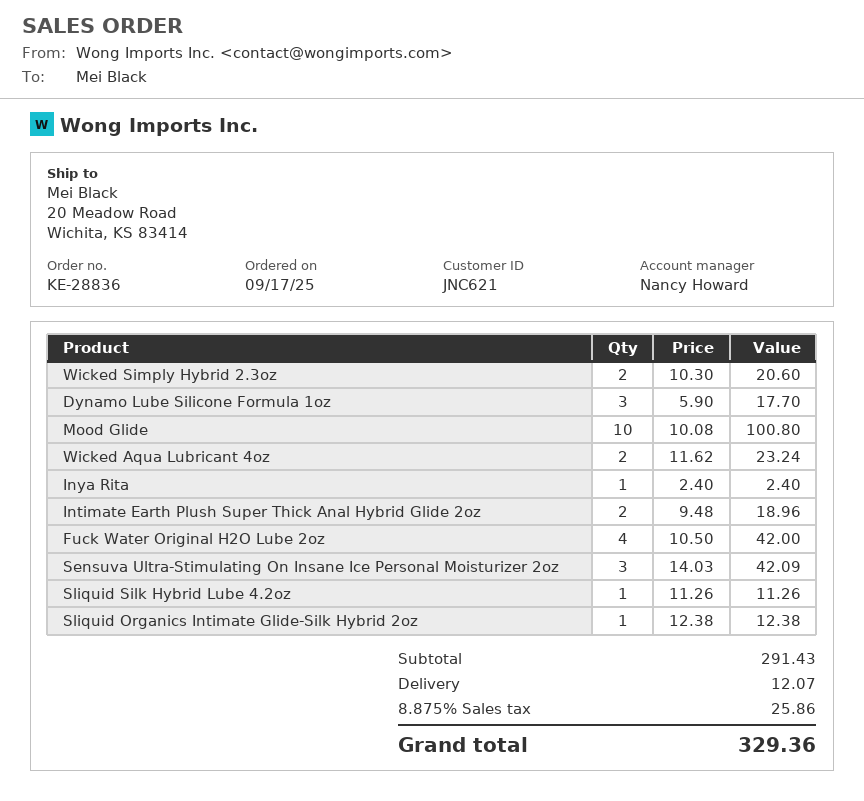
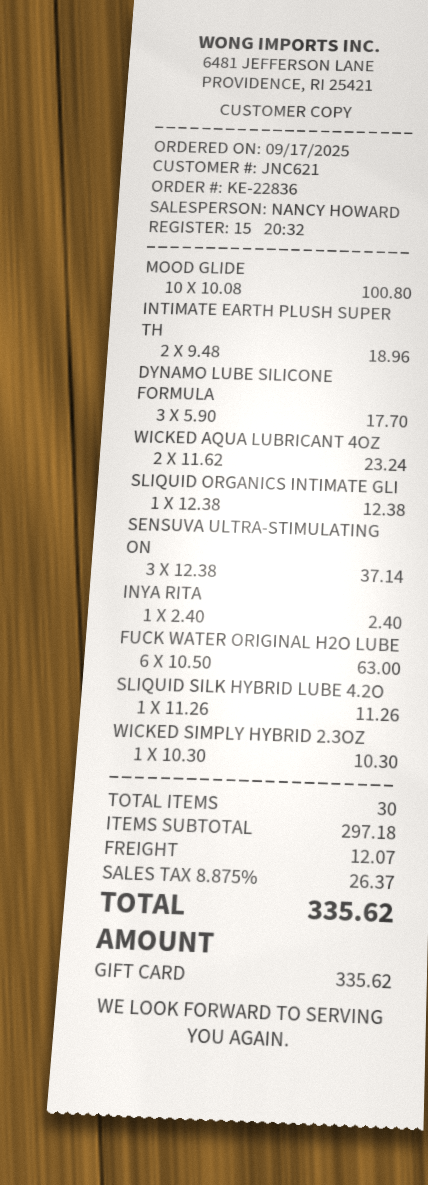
order number: KE-28836 -> KE-22836
Wicked Simply Hybrid 2.3oz: 2 x 10.30 = 20.60 -> 1 x 10.30 = 10.30
Fuck Water Original H2O Lube 2oz: 4 x 10.50 = 42.00 -> 6 x 10.50 = 63.00
Sensuva Ultra-Stimulating On Insane Ice Personal Moisturizer 2oz: 3 x 14.03 = 42.09 -> 3 x 12.38 = 37.14
subtotal: 291.43 -> 297.18
tax: 8.875% = 25.86 -> 8.875% = 26.37
total: 329.36 -> 335.62

